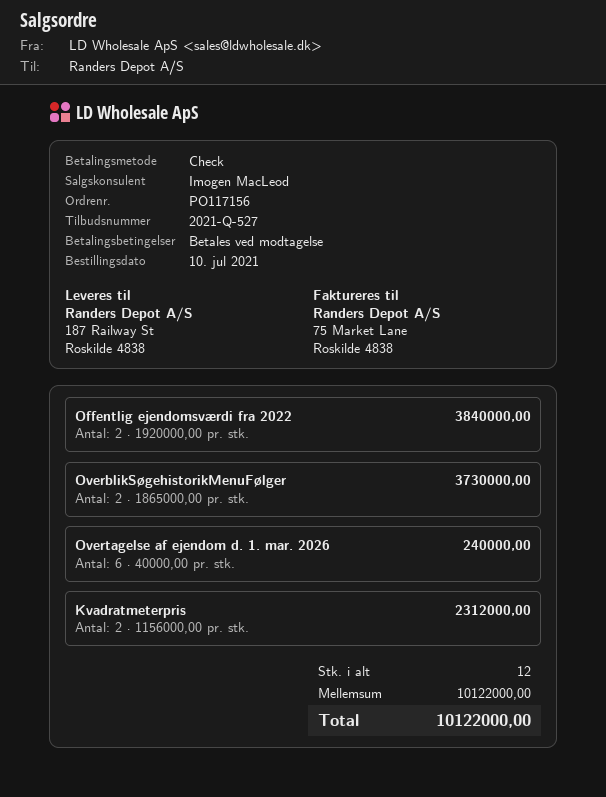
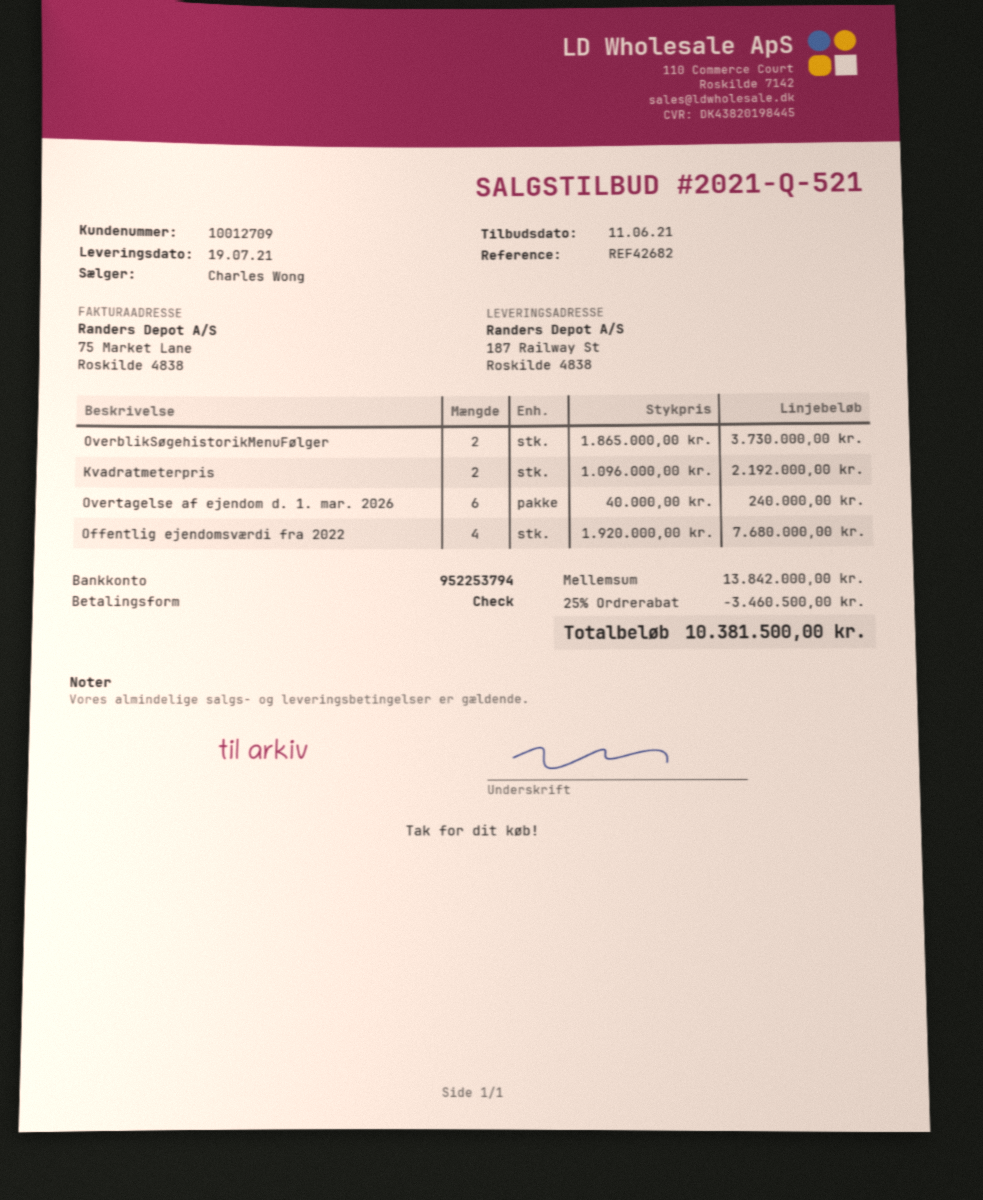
quote number: 2021-Q-527 -> 2021-Q-521
sales rep: Imogen MacLeod -> Charles Wong
Offentlig ejendomsværdi fra 2022: 2 x 1920000.00 = 3840000.00 -> 4 x 1920000.00 = 7680000.00
Kvadratmeterpris: 2 x 1156000.00 = 2312000.00 -> 2 x 1096000.00 = 2192000.00
subtotal: 10122000.00 -> 13842000.00
discount: none -> 25% = 3460500.00
total: 10122000.00 -> 10381500.00

